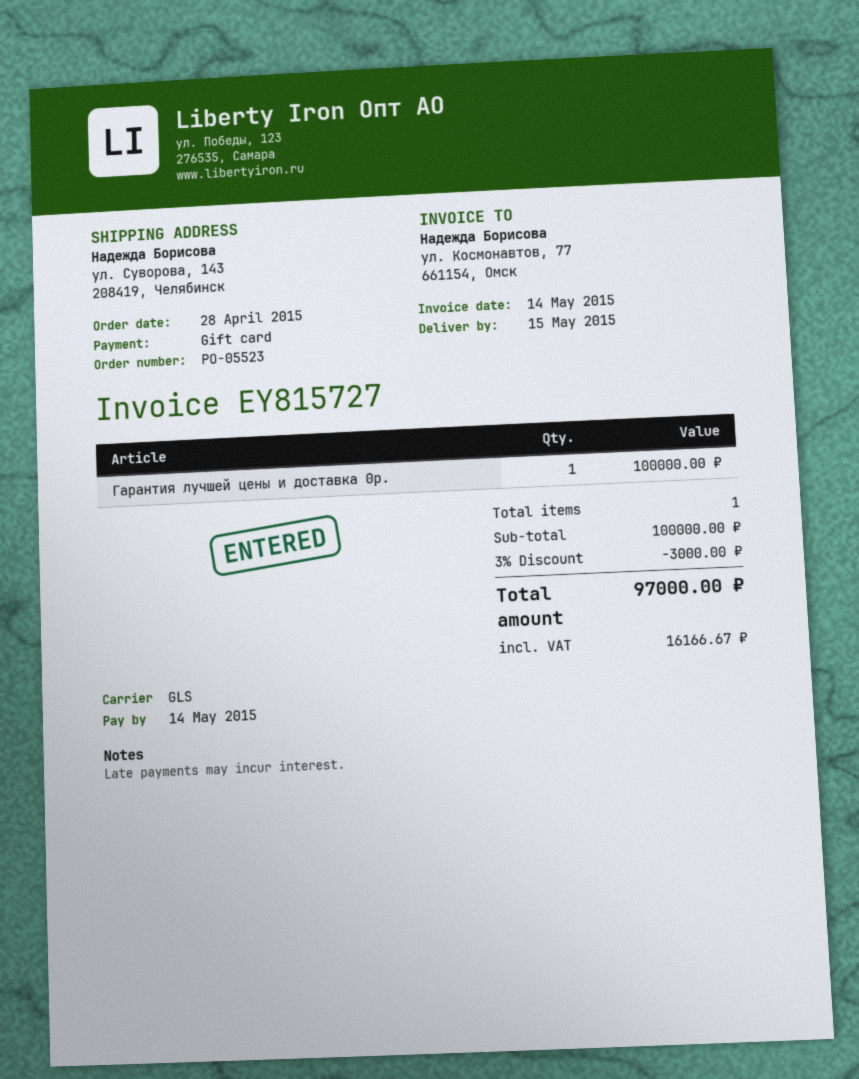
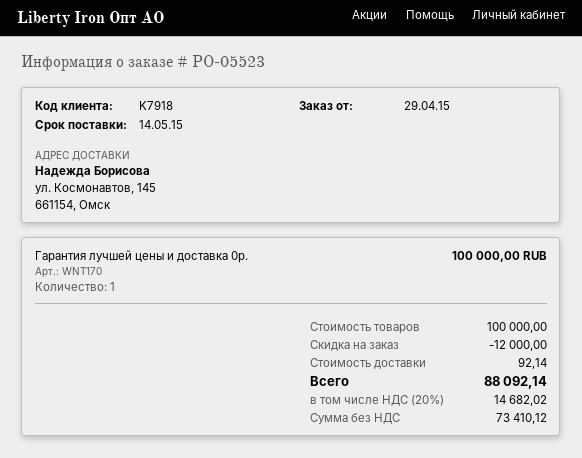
order date: 2015-04-28 -> 2015-04-29
delivery date: 2015-05-15 -> 2015-05-14
ship to: ул. Суворова, 143, 208419, Челябинск -> ул. Космонавтов, 145, 661154, Омск
discount: 3000.00 -> 12000.00
shipping: none -> 92.14
tax: 16166.67 -> 14682.02
total: 97000.00 -> 88092.14

